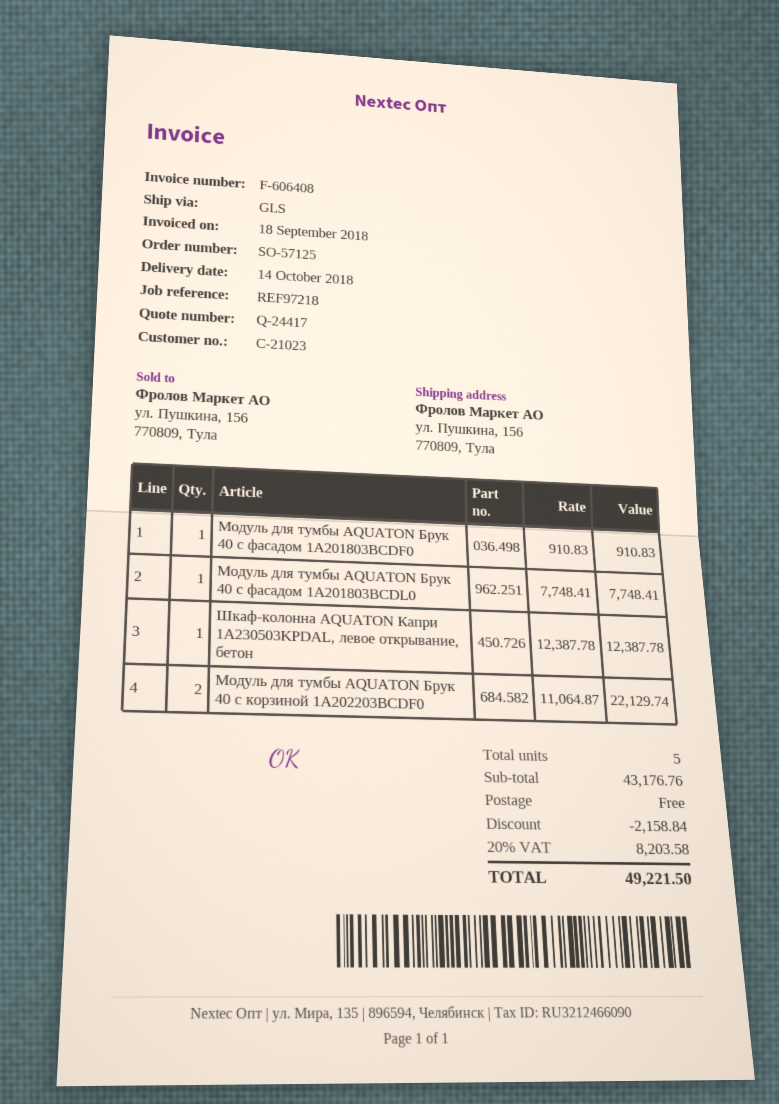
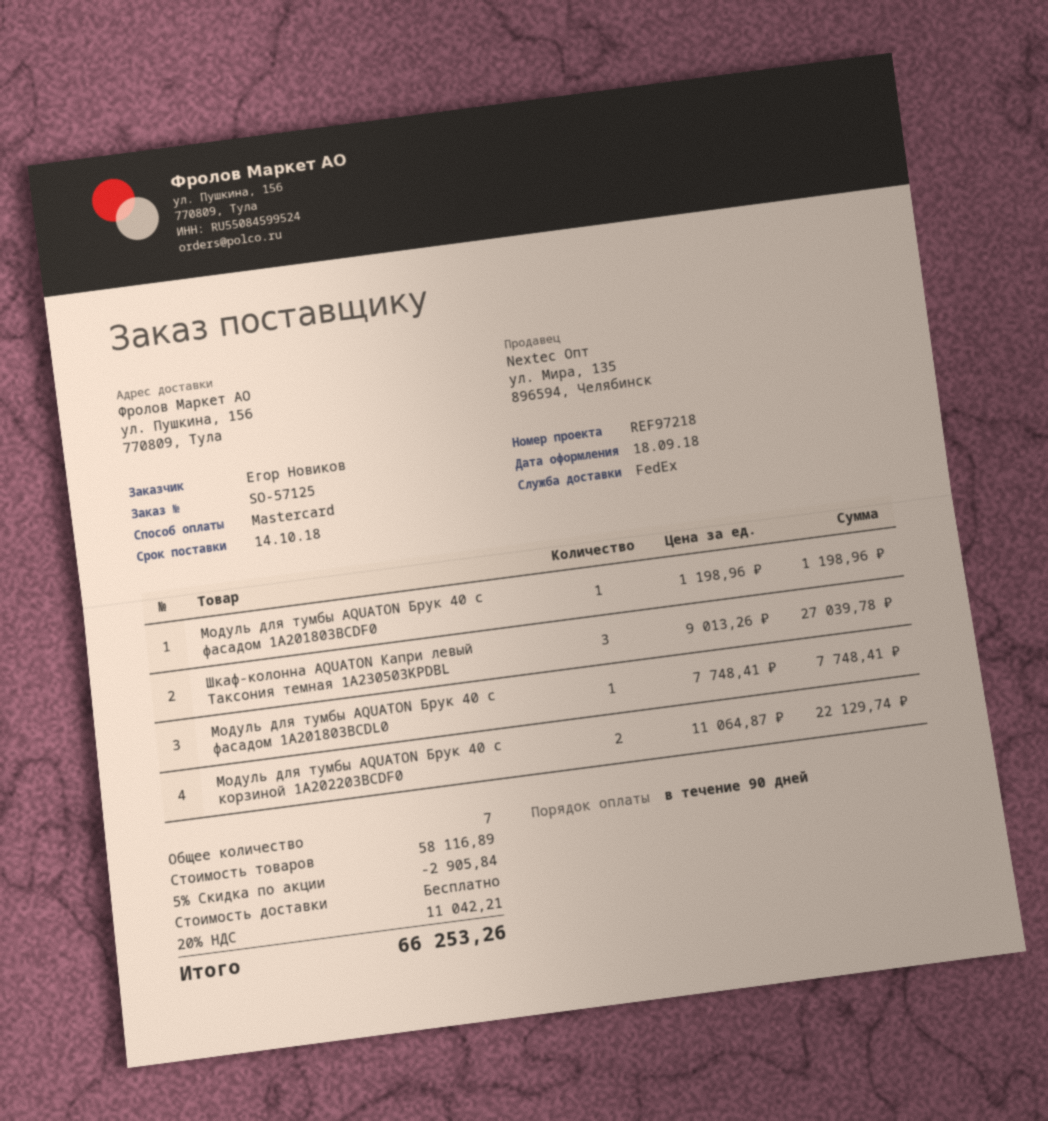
shipping method: GLS -> FedEx
Модуль для тумбы AQUATON Брук 40 с фасадом 1A201803BCDF0: 1 x 910.83 = 910.83 -> 1 x 1198.96 = 1198.96
Шкаф-колонна AQUATON Капри 1A230503KPDAL, левое открывание, бетон: 1 x 12387.78 = 12387.78 -> none
Шкаф-колонна AQUATON Капри левый Таксония темная 1A230503KPDBL: none -> 3 x 9013.26 = 27039.78
total quantity: 5 -> 7
subtotal: 43176.76 -> 58116.89
discount: 2158.84 -> 2905.84
tax: 20% = 8203.58 -> 20% = 11042.21
total: 49221.50 -> 66253.26

